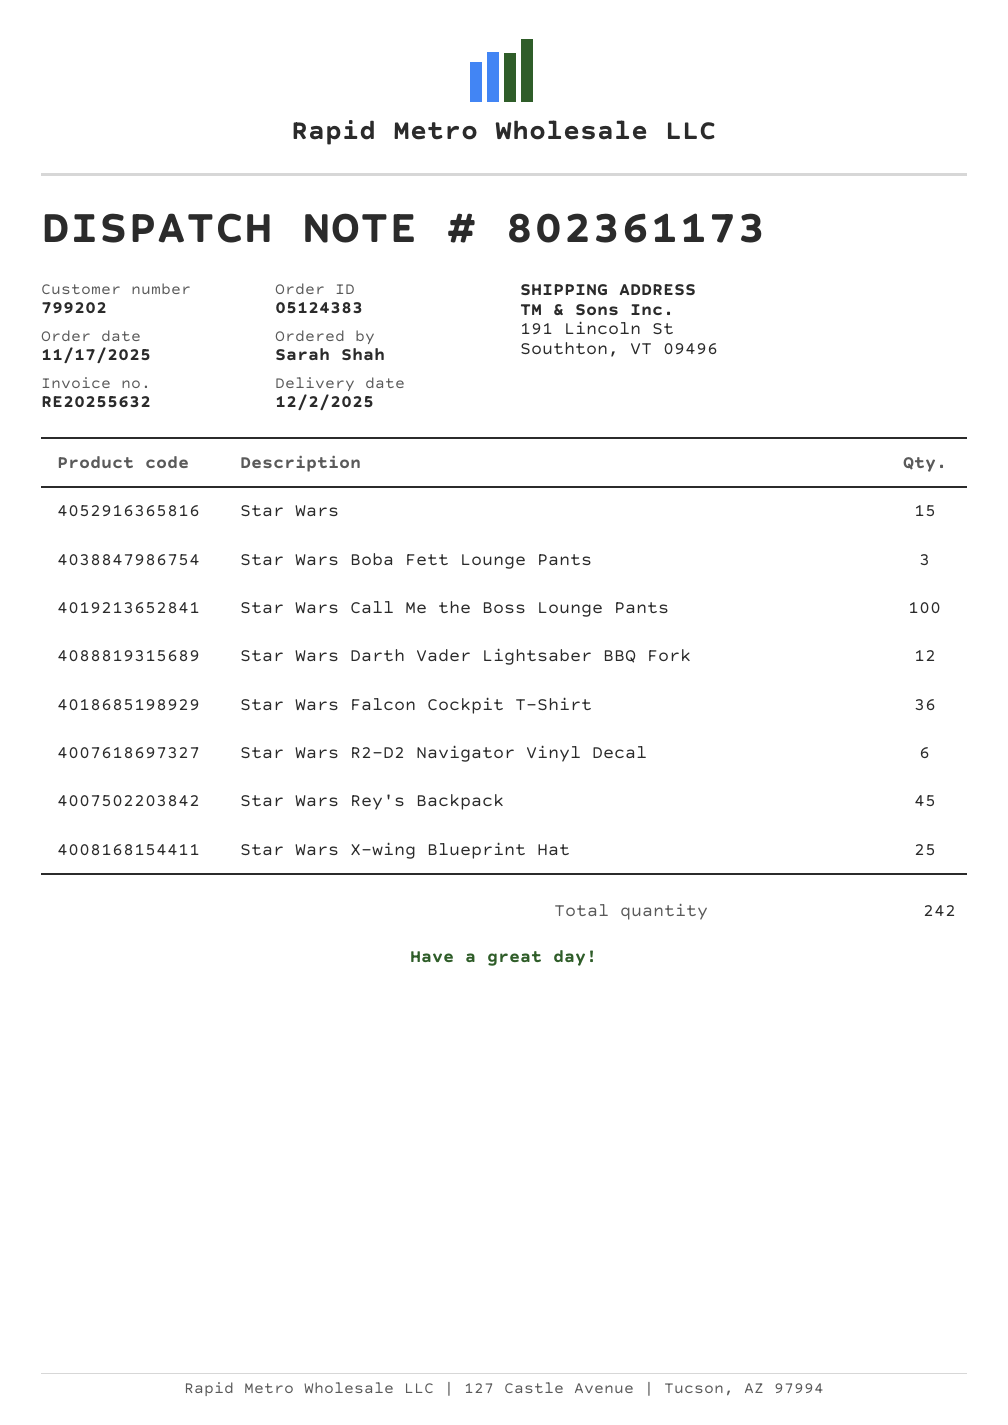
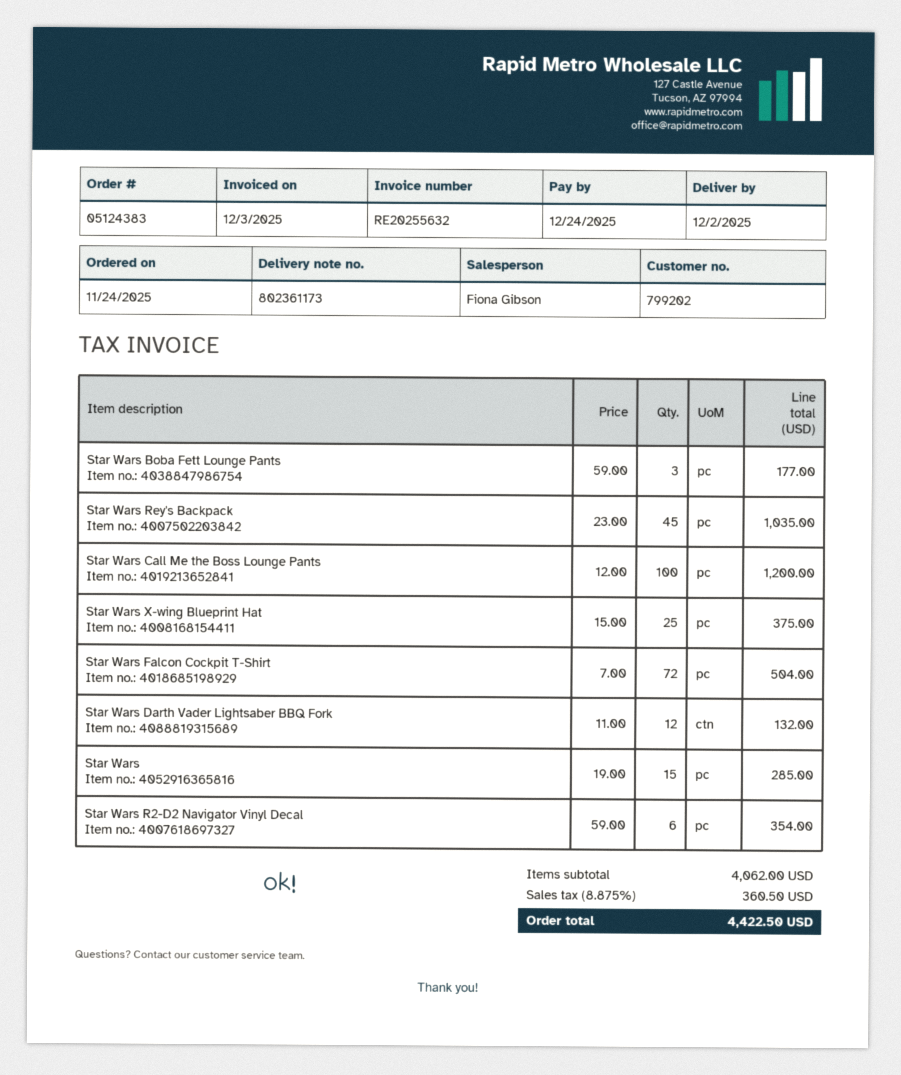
order date: 2025-11-17 -> 2025-11-24
Star Wars Falcon Cockpit T-Shirt: 36 -> 72

